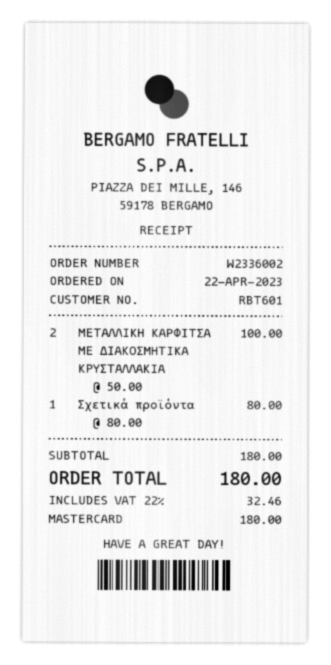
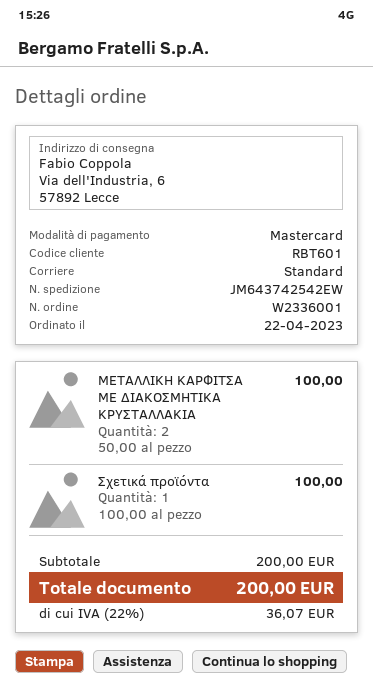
order number: W2336002 -> W2336001
Σχετικά προϊόντα: 1 x 80.00 = 80.00 -> 1 x 100.00 = 100.00
subtotal: 180.00 -> 200.00
tax: 22% = 32.46 -> 22% = 36.07
total: 180.00 -> 200.00

